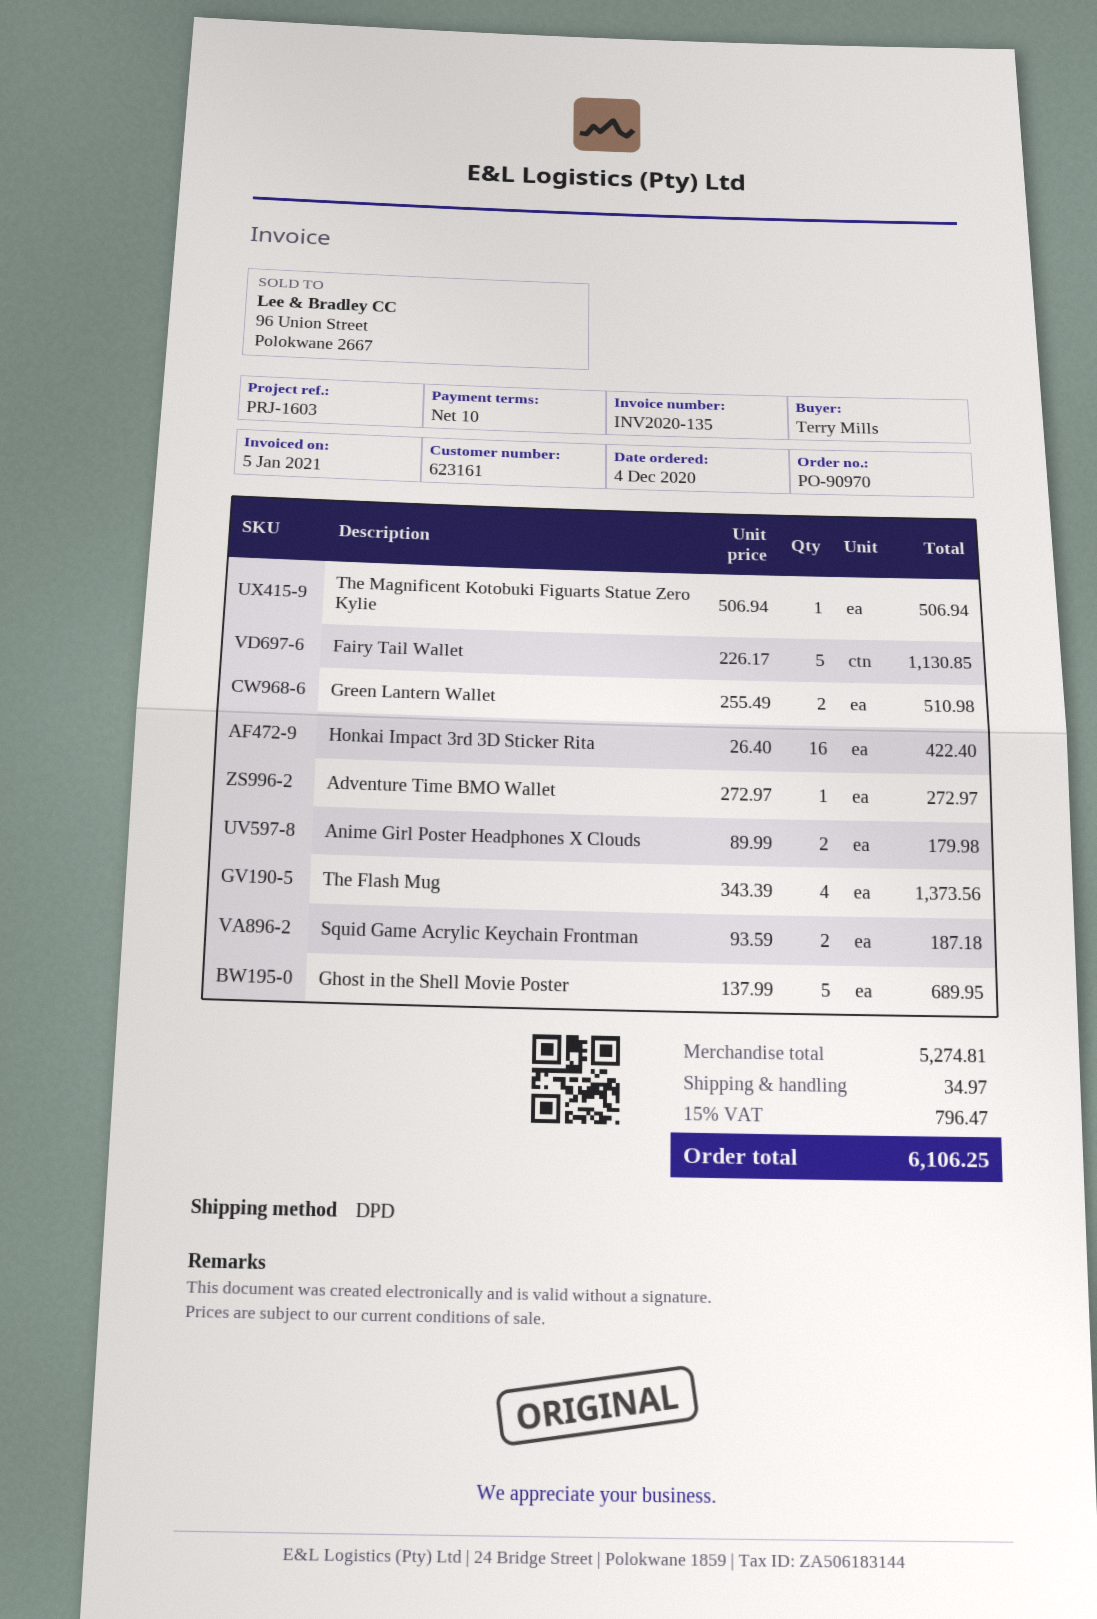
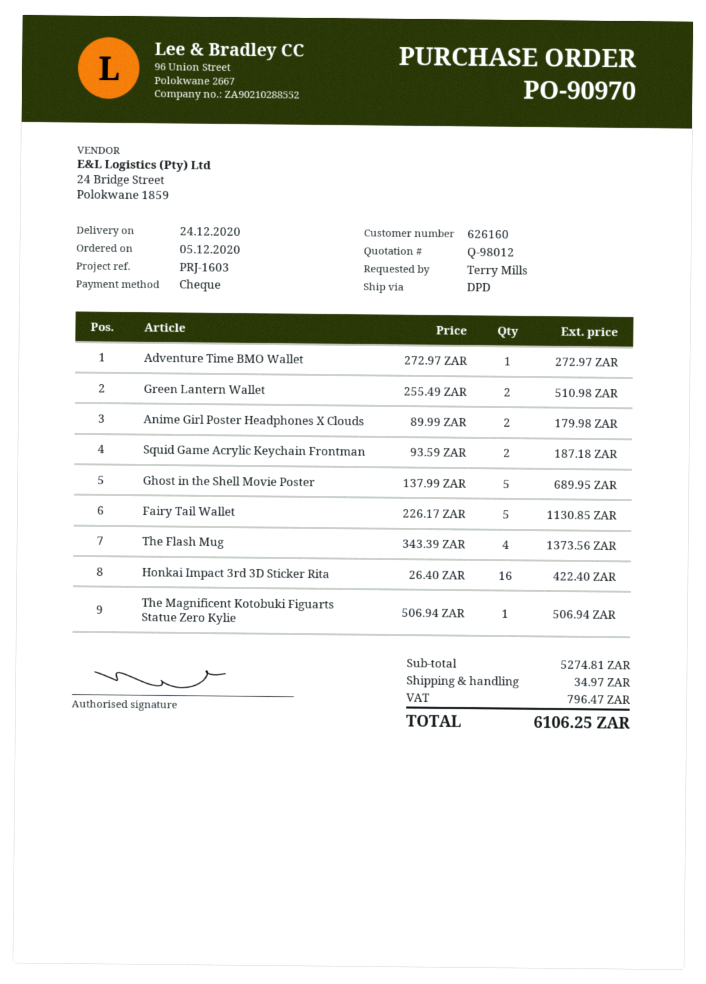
order date: 2020-12-04 -> 2020-12-05
customer number: 623161 -> 626160

